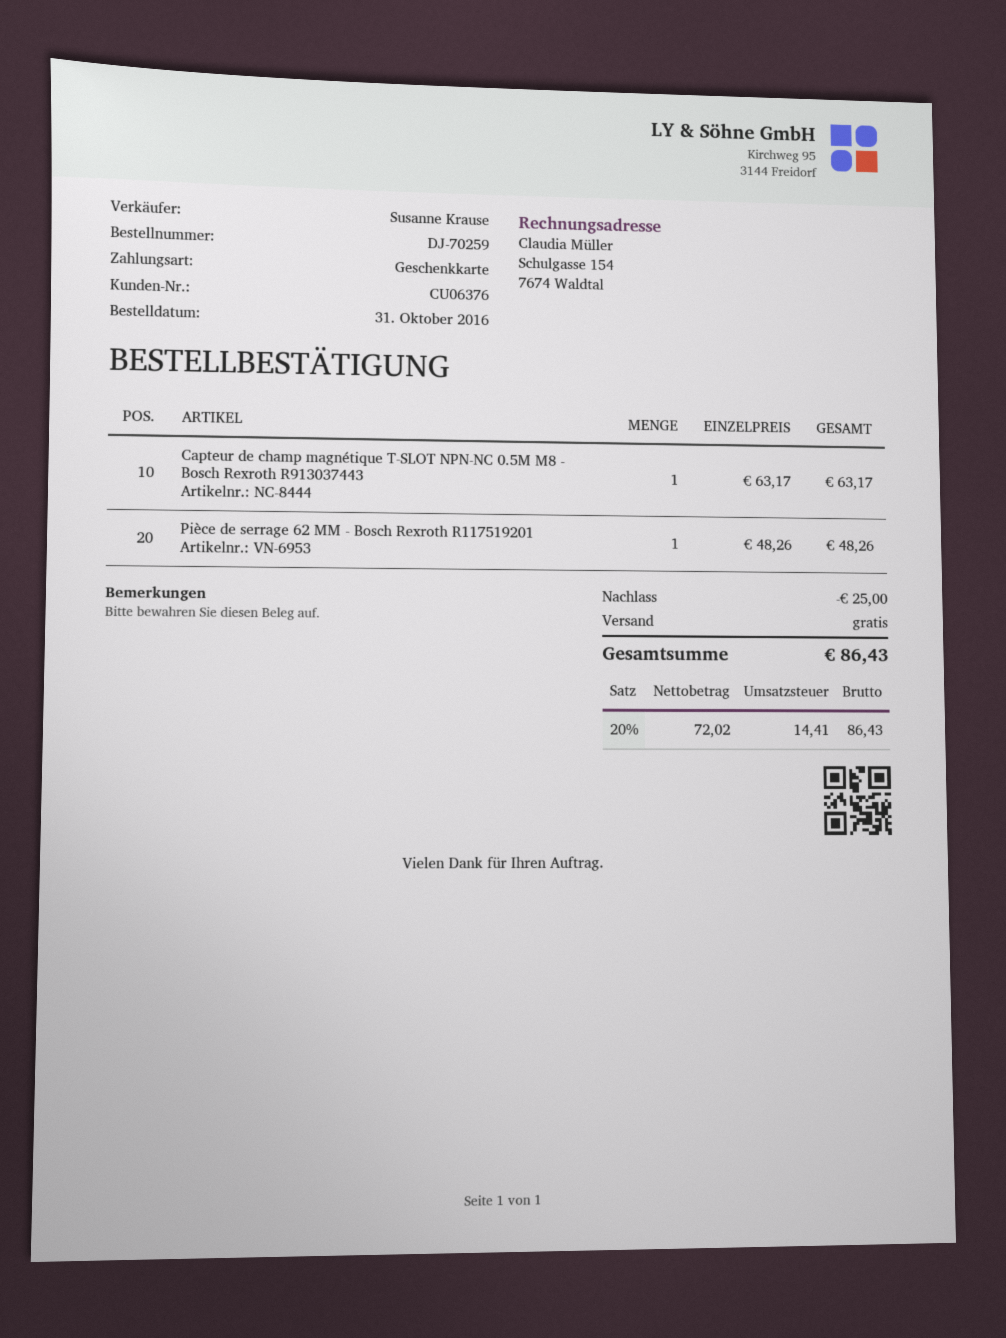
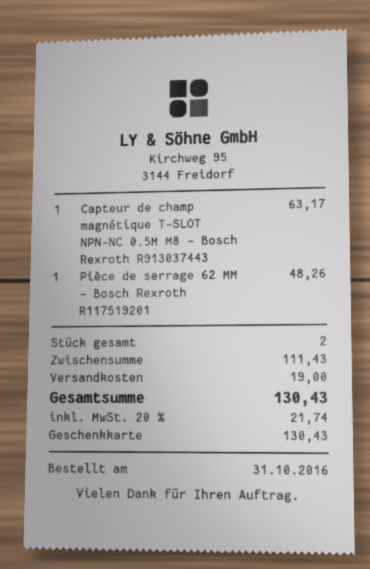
discount: 25.00 -> none
shipping: 0.00 -> 19.00
tax: 20% = 14.41 -> 20% = 21.74
total: 86.43 -> 130.43

